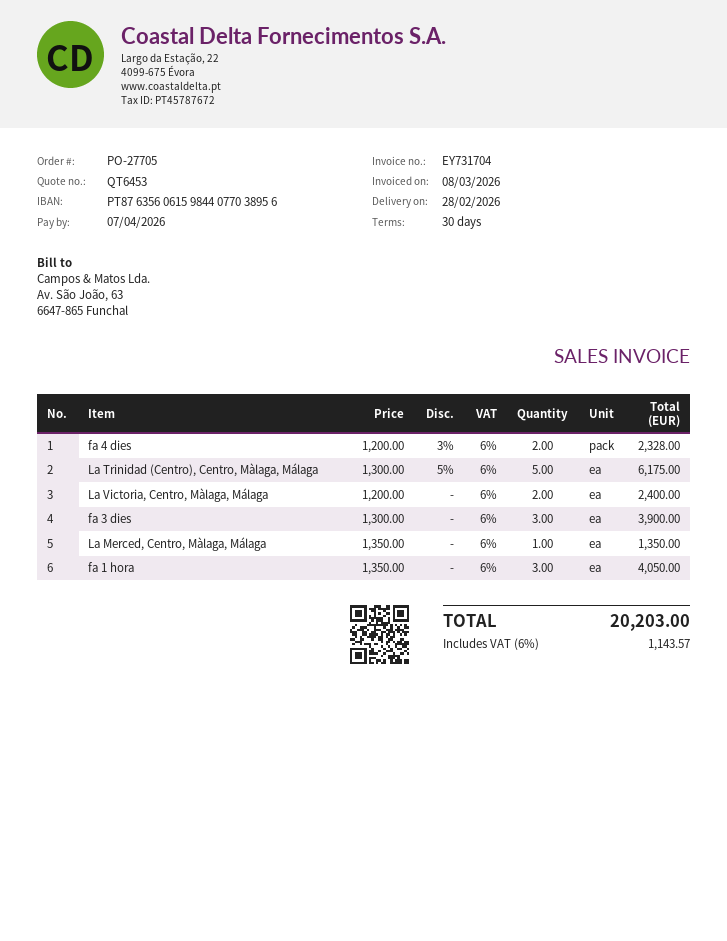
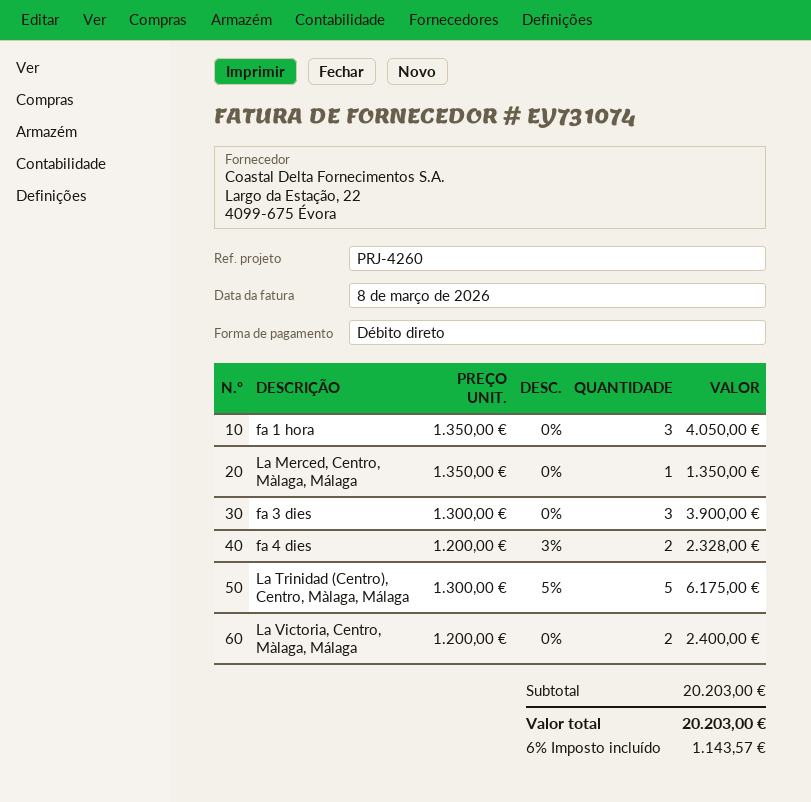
invoice number: EY731704 -> EY731074

